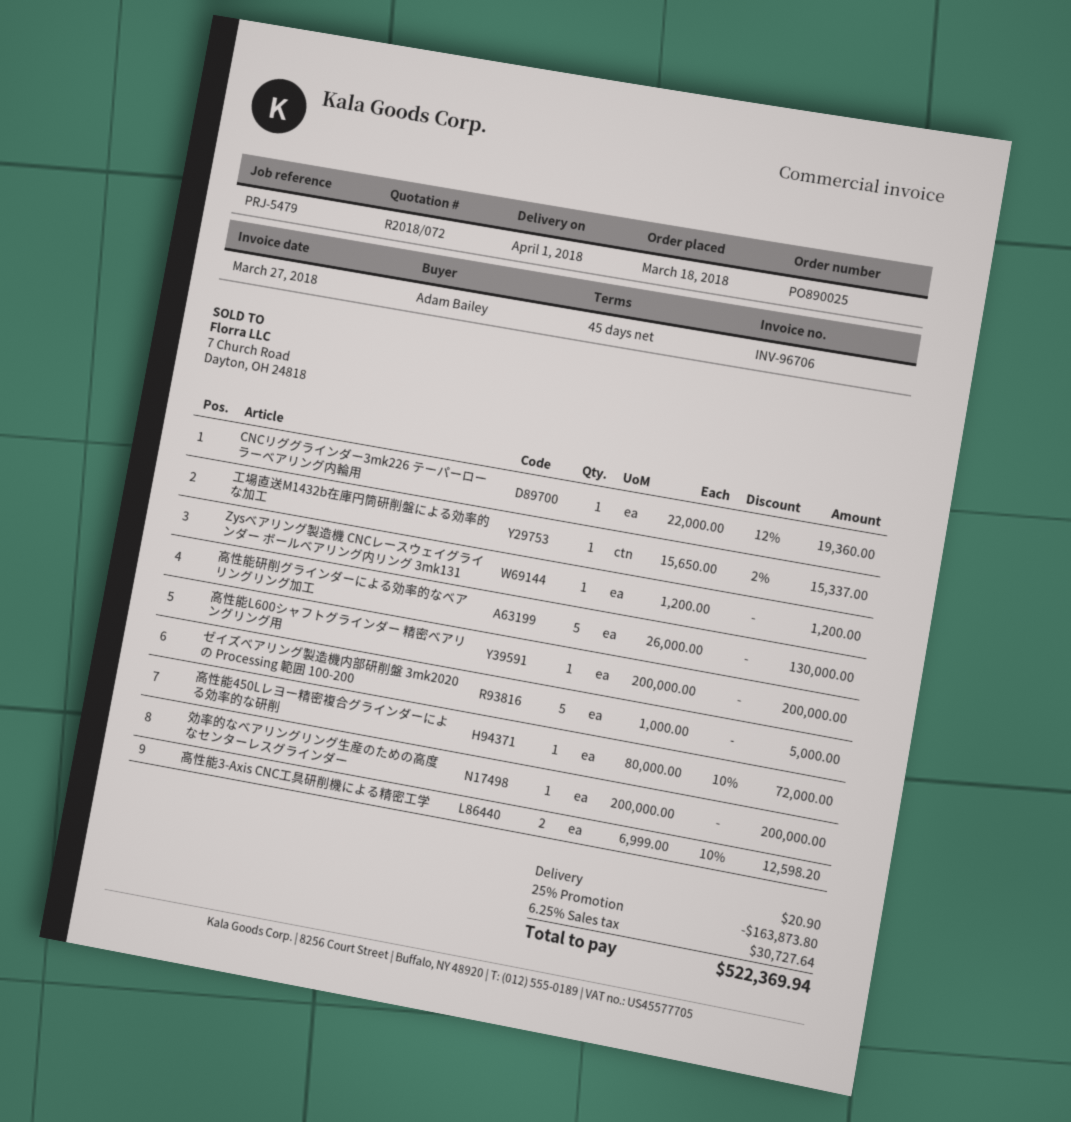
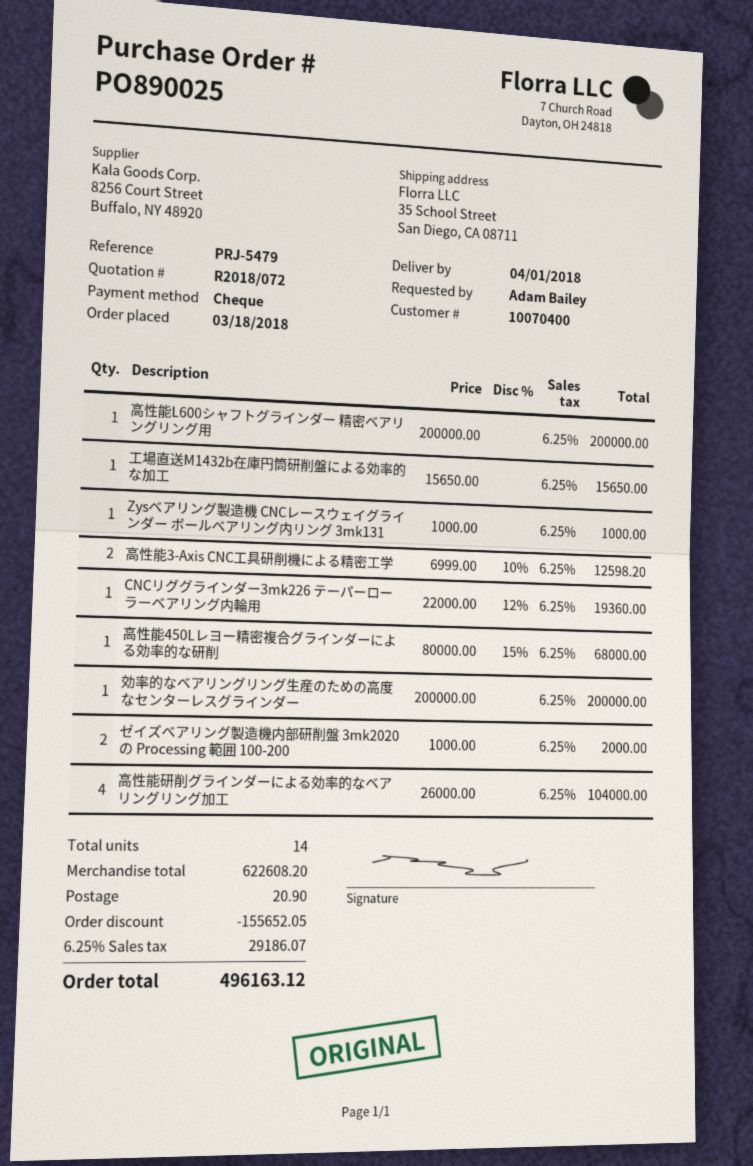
工場直送M1432b在庫円筒研削盤による効率的な加工: 1 x 15650.00 - 2% = 15337.00 -> 1 x 15650.00 = 15650.00
Zysベアリング製造機 CNCレースウェイグラインダー ボールベアリング内リング 3mk131: 1 x 1200.00 = 1200.00 -> 1 x 1000.00 = 1000.00
高性能研削グラインダーによる効率的なベアリングリング加工: 5 x 26000.00 = 130000.00 -> 4 x 26000.00 = 104000.00
ゼイズベアリング製造機内部研削盤 3mk2020 の Processing 範囲 100-200: 5 x 1000.00 = 5000.00 -> 2 x 1000.00 = 2000.00
高性能450Lレヨー精密複合グラインダーによる効率的な研削: 1 x 80000.00 - 10% = 72000.00 -> 1 x 80000.00 - 15% = 68000.00
discount: 163873.80 -> 155652.05
tax: 6.25% = 30727.64 -> 6.25% = 29186.07
total: 522369.94 -> 496163.12

